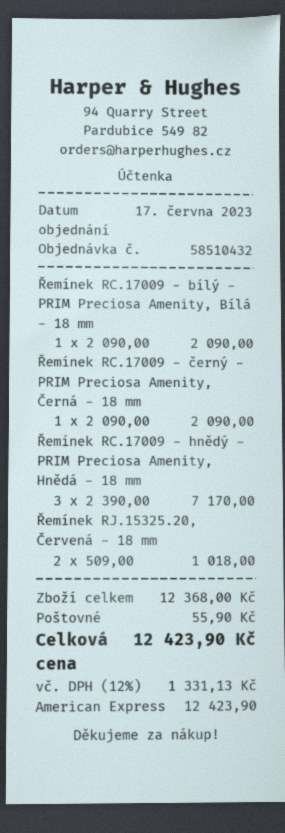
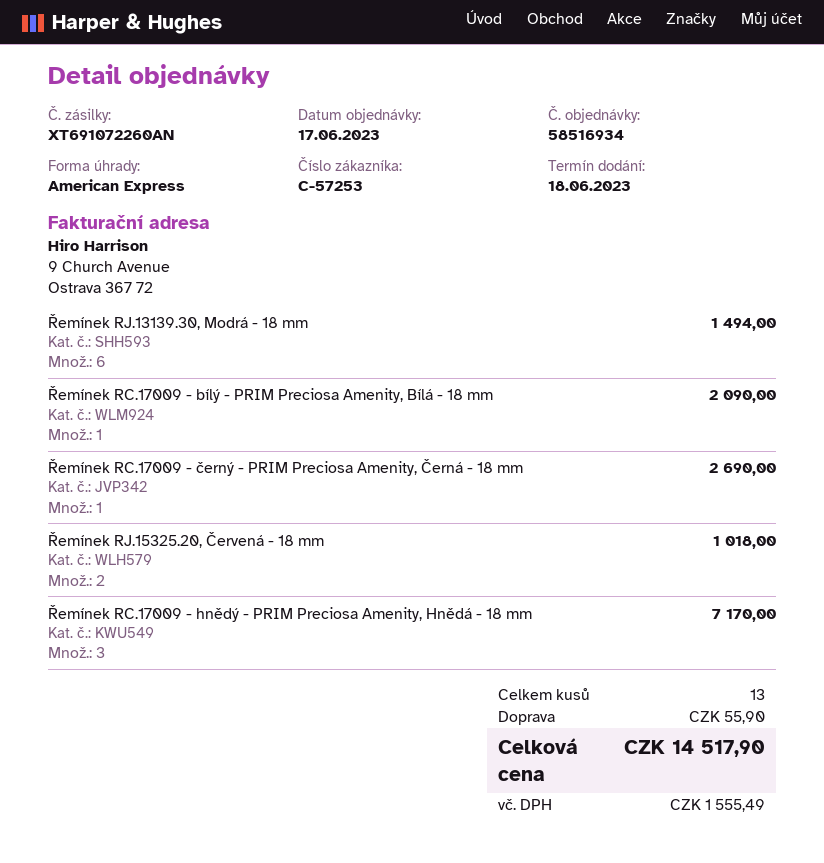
order number: 58510432 -> 58516934
Řemínek RC.17009 - černý - PRIM Preciosa Amenity, Černá - 18 mm: 1 for 2090.00 -> 1 for 2690.00
Řemínek RJ.13139.30, Modrá - 18 mm: none -> 6 for 1494.00
tax: 1331.13 -> 1555.49
total: 12423.90 -> 14517.90

